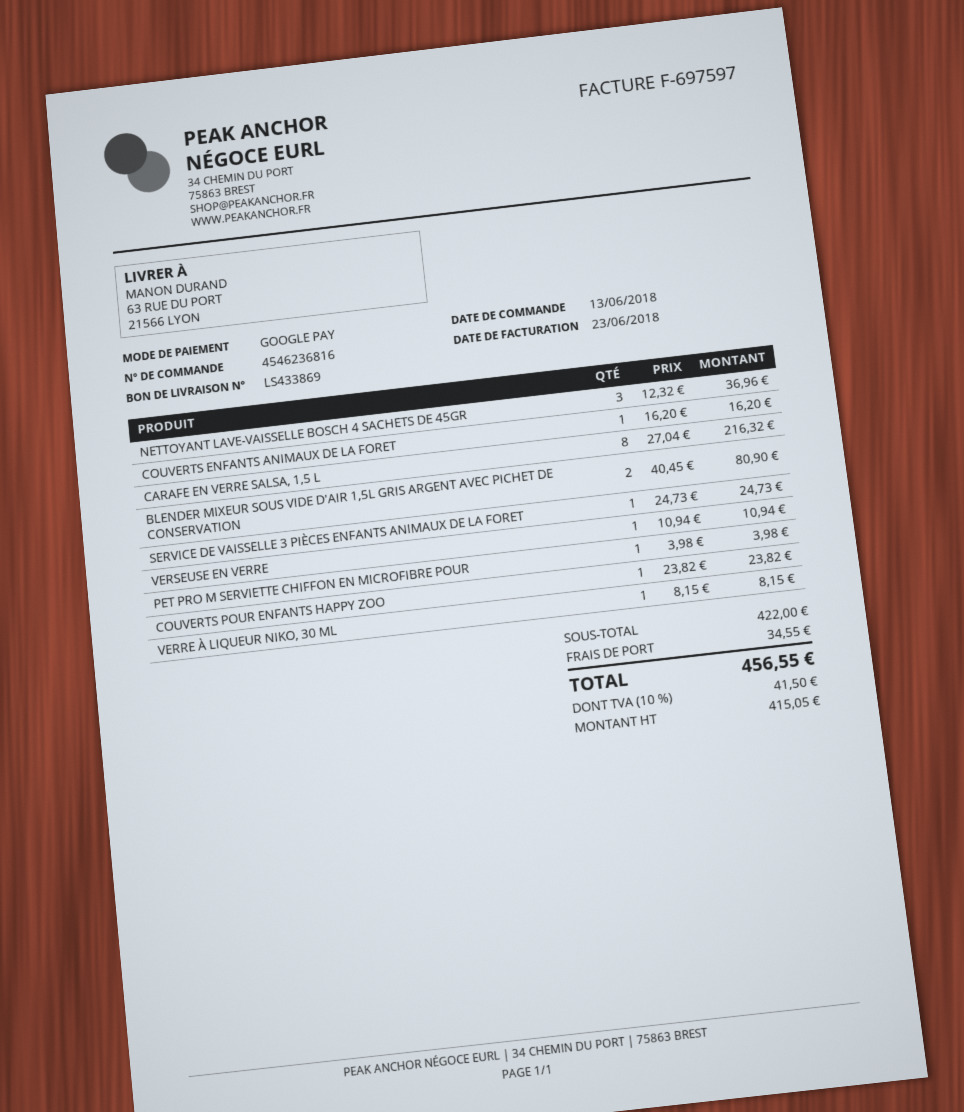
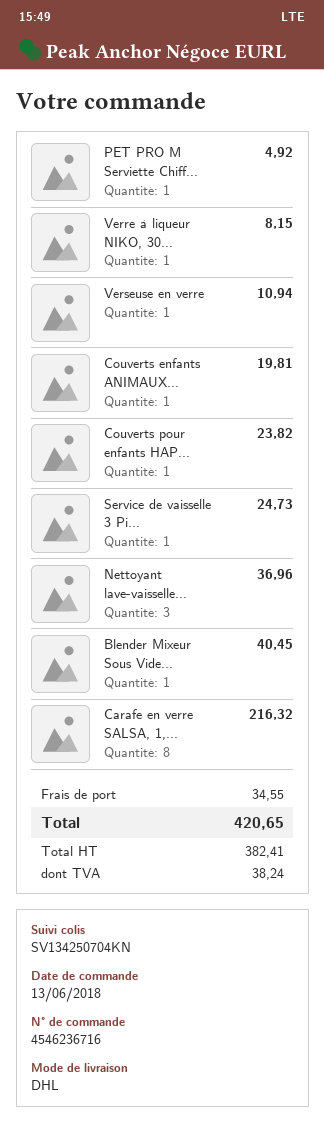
order number: 4546236816 -> 4546236716
COUVERTS ENFANTS ANIMAUX DE LA FORET: 1 for 16.20 -> 1 for 19.81
BLENDER MIXEUR SOUS VIDE D'AIR 1,5L GRIS ARGENT AVEC PICHET DE CONSERVATION: 2 for 80.90 -> 1 for 40.45
PET PRO M SERVIETTE CHIFFON EN MICROFIBRE POUR: 1 for 3.98 -> 1 for 4.92
net: 415.05 -> 382.41
tax: 41.50 -> 38.24
total: 456.55 -> 420.65

